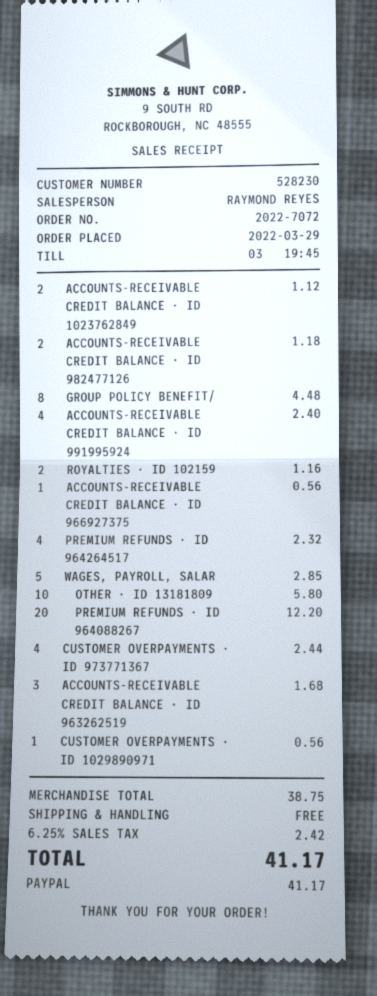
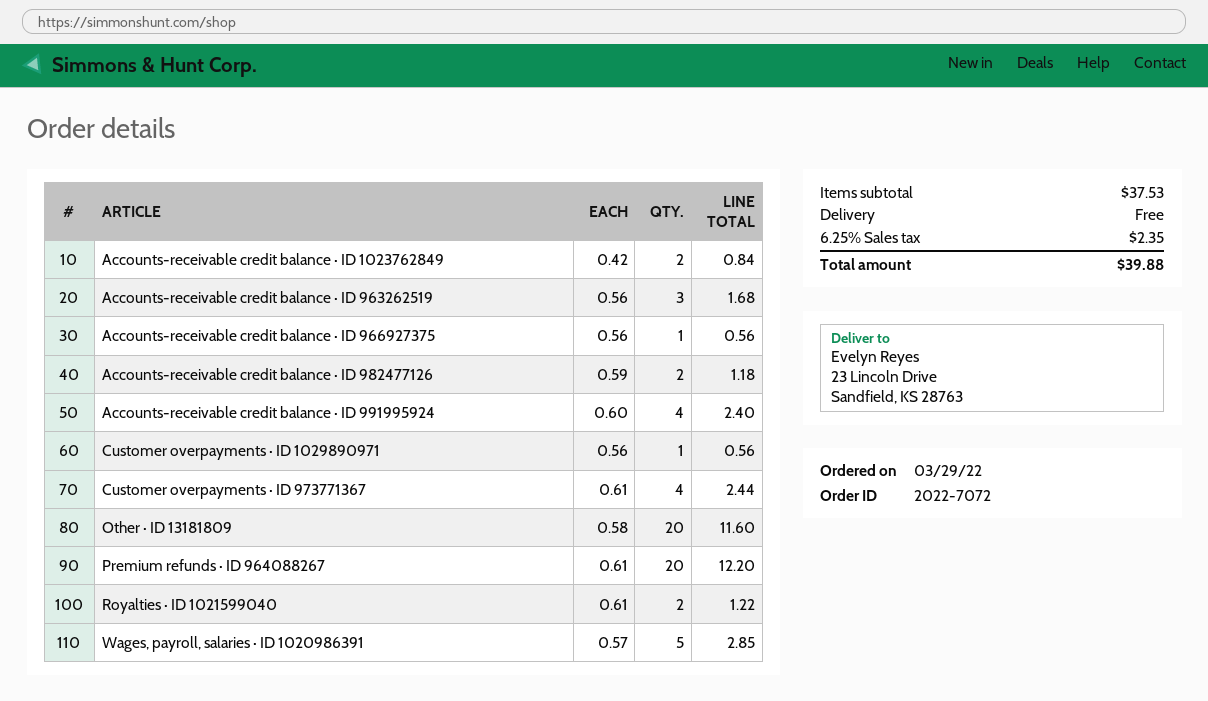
ACCOUNTS-RECEIVABLE CREDIT BALANCE · ID 1023762849: 2 for 1.12 -> 2 for 0.84
GROUP POLICY BENEFIT/: 8 for 4.48 -> none
ROYALTIES · ID 102159: 2 for 1.16 -> 2 for 1.22
PREMIUM REFUNDS · ID 964264517: 4 for 2.32 -> none
OTHER · ID 13181809: 10 for 5.80 -> 20 for 11.60
subtotal: 38.75 -> 37.53
tax: 6.25% = 2.42 -> 6.25% = 2.35
total: 41.17 -> 39.88

